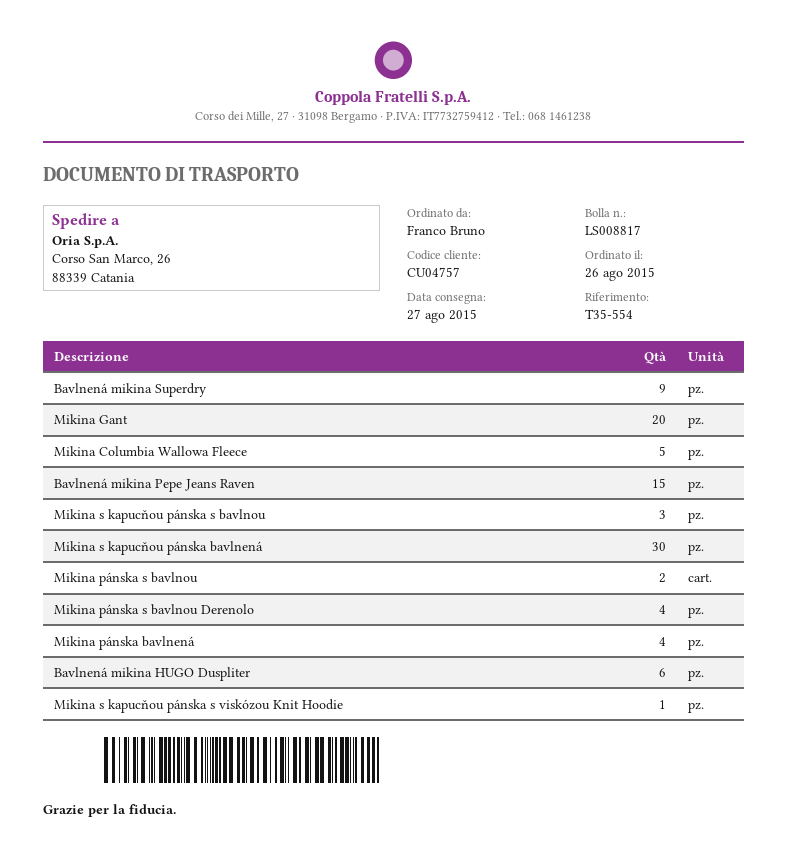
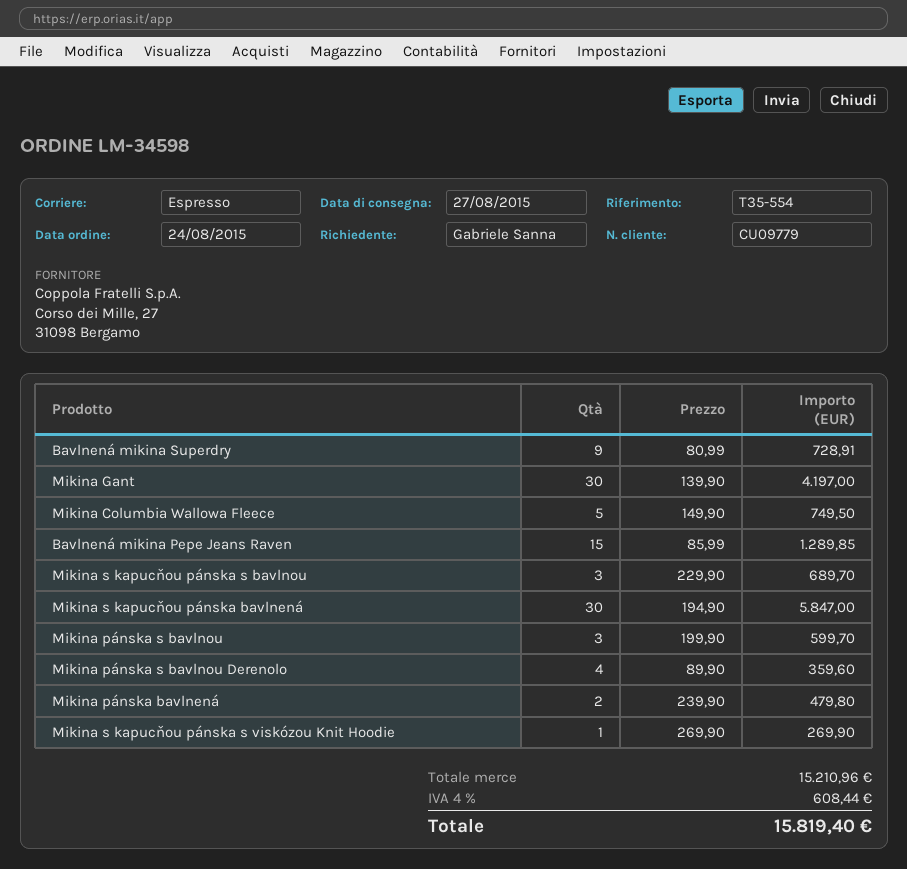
order date: 2015-08-26 -> 2015-08-24
customer number: CU04757 -> CU09779
ordered by: Franco Bruno -> Gabriele Sanna
Mikina Gant: 20 -> 30
Mikina pánska s bavlnou: 2 -> 3
Mikina pánska bavlnená: 4 -> 2
Bavlnená mikina HUGO Duspliter: 6 -> none

